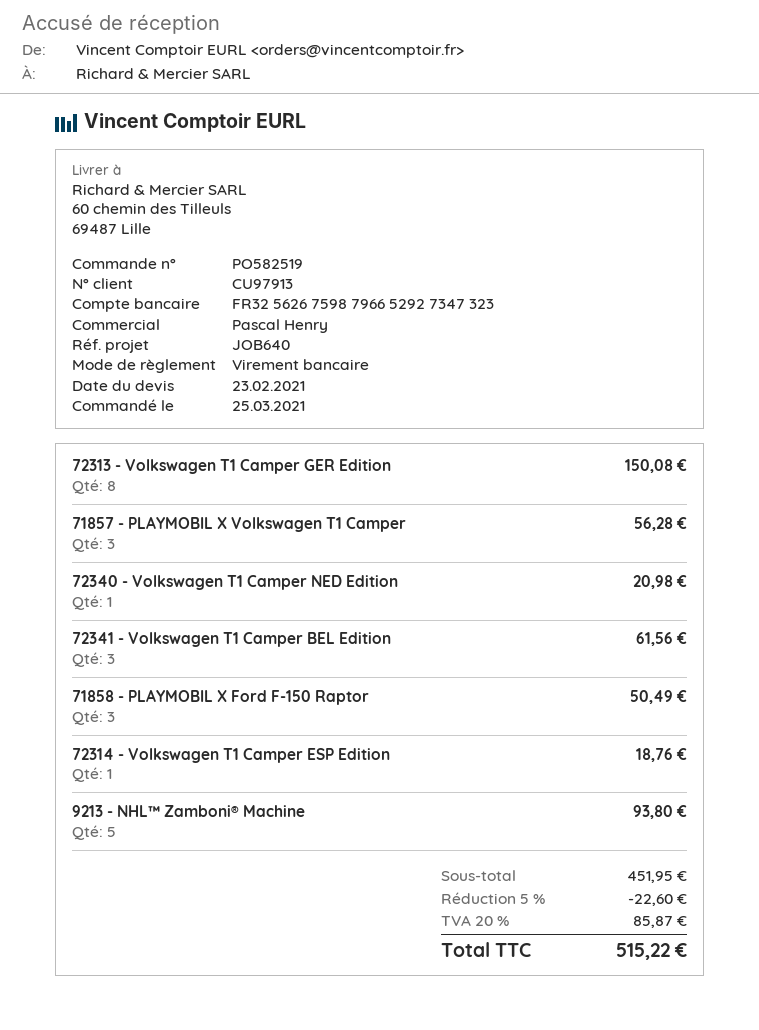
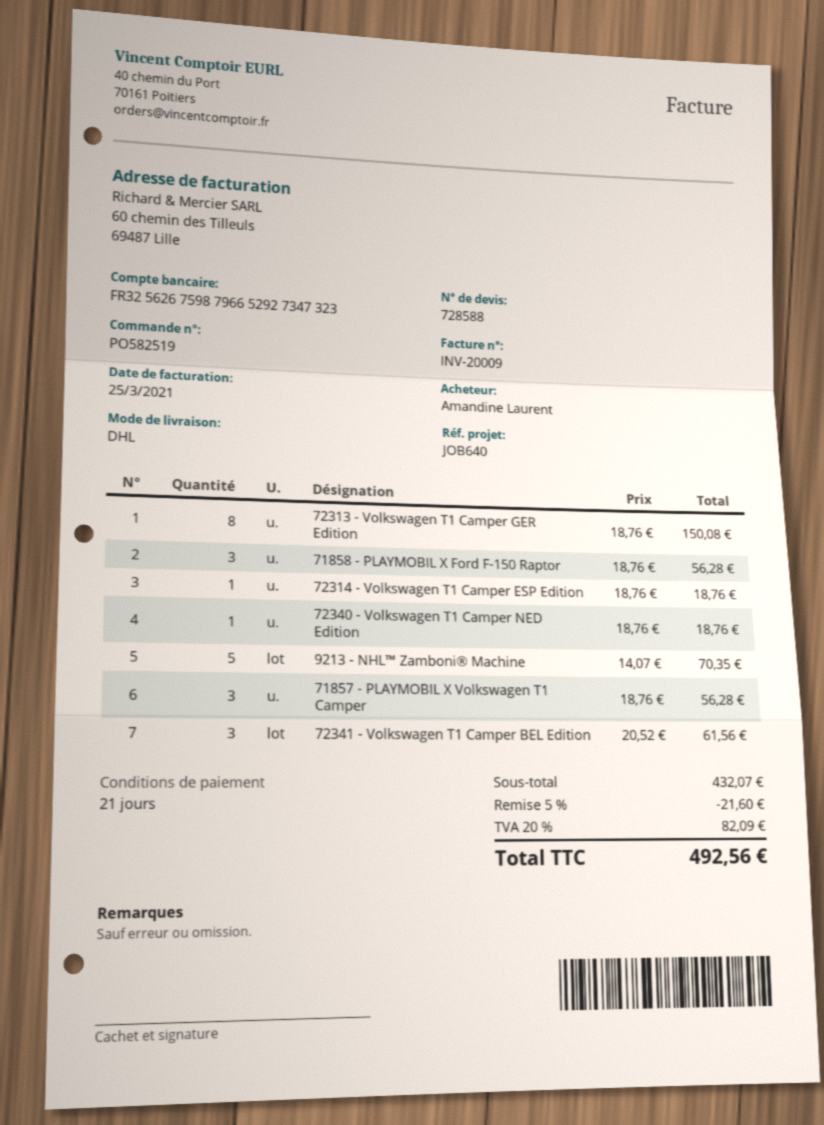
72340 - Volkswagen T1 Camper NED Edition: 1 for 20.98 -> 1 for 18.76
71858 - PLAYMOBIL X Ford F-150 Raptor: 3 for 50.49 -> 3 for 56.28
9213 - NHL™ Zamboni® Machine: 5 for 93.80 -> 5 for 70.35
subtotal: 451.95 -> 432.07
discount: 5% = 22.60 -> 5% = 21.60
tax: 20% = 85.87 -> 20% = 82.09
total: 515.22 -> 492.56

